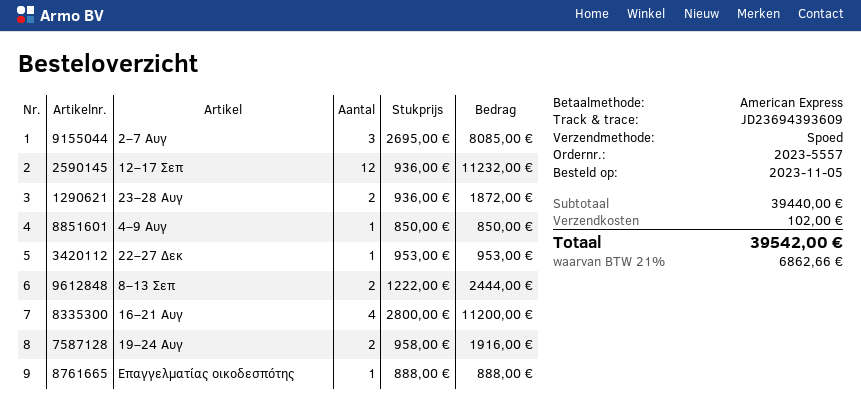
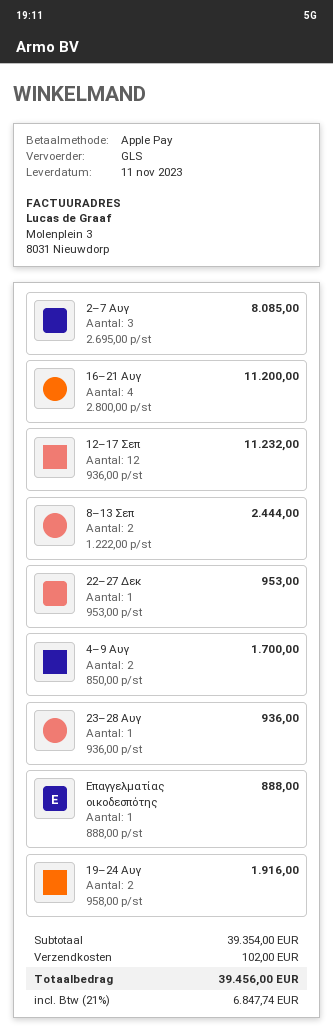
payment method: American Express -> Apple Pay
shipping method: express -> GLS
23–28 Αυγ: 2 x 936.00 = 1872.00 -> 1 x 936.00 = 936.00
4–9 Αυγ: 1 x 850.00 = 850.00 -> 2 x 850.00 = 1700.00
subtotal: 39440.00 -> 39354.00
tax: 21% = 6862.66 -> 21% = 6847.74
total: 39542.00 -> 39456.00

